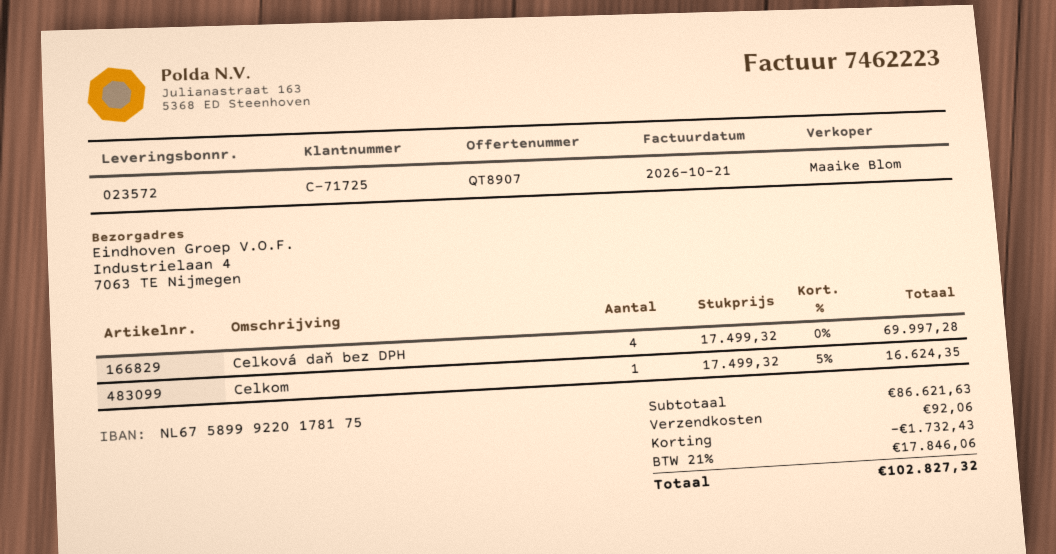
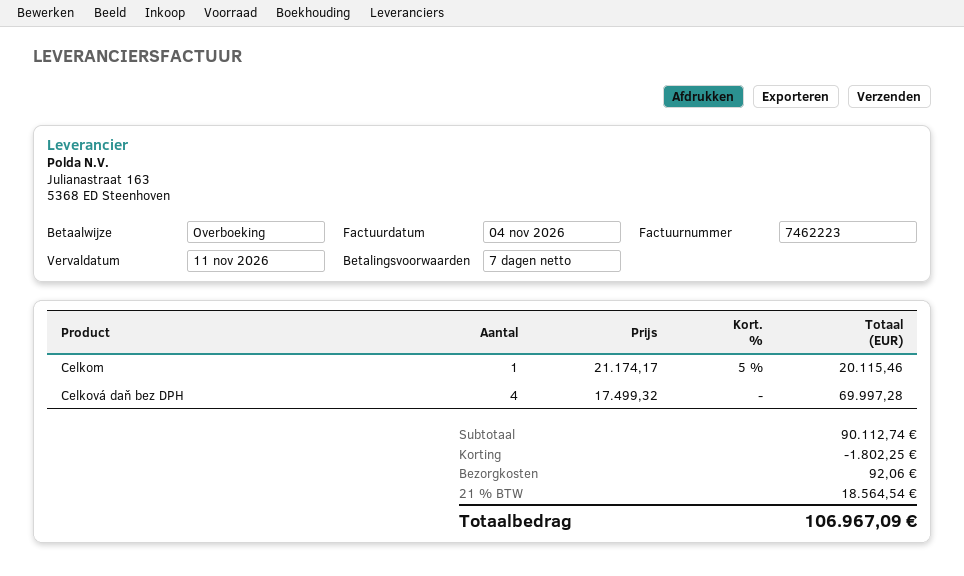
invoice date: 2026-10-21 -> 2026-11-04
Celkom: 1 x 17499.32 - 5% = 16624.35 -> 1 x 21174.17 - 5% = 20115.46
subtotal: 86621.63 -> 90112.74
discount: 1732.43 -> 1802.25
tax: 21% = 17846.06 -> 21% = 18564.54
total: 102827.32 -> 106967.09

